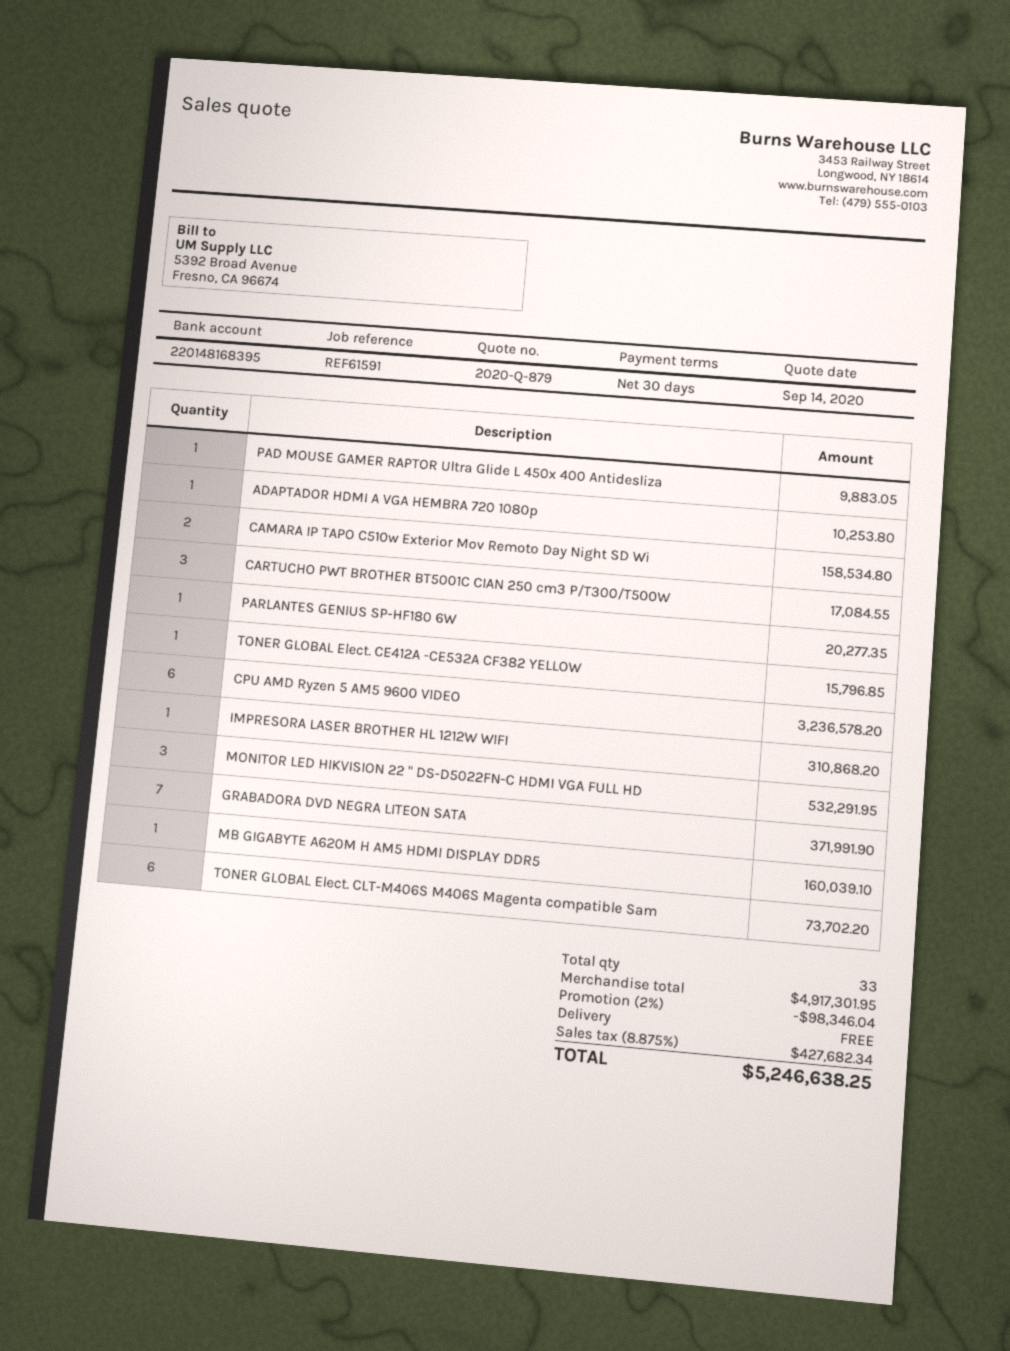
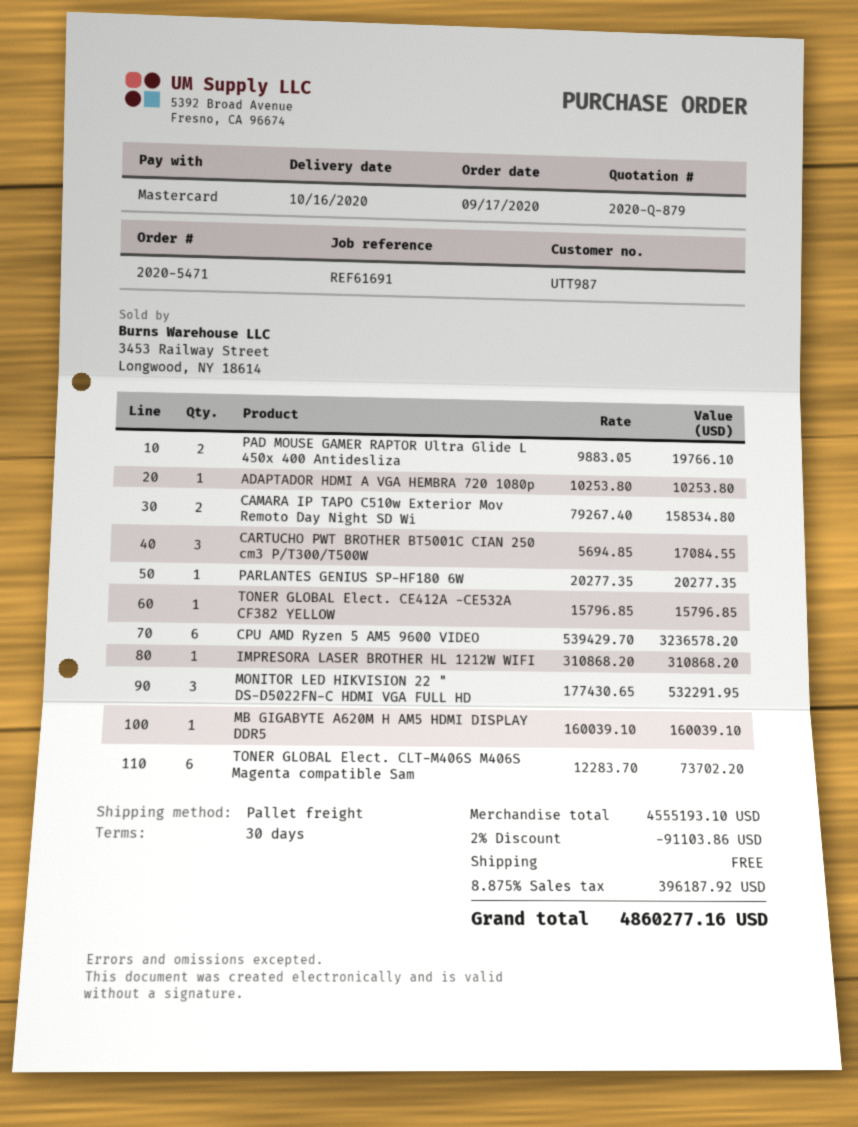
reference: REF61591 -> REF61691
PAD MOUSE GAMER RAPTOR Ultra Glide L 450x 400 Antidesliza: 1 for 9883.05 -> 2 for 19766.10
GRABADORA DVD NEGRA LITEON SATA: 7 for 371991.90 -> none
subtotal: 4917301.95 -> 4555193.10
discount: 2% = 98346.04 -> 2% = 91103.86
tax: 8.875% = 427682.34 -> 8.875% = 396187.92
total: 5246638.25 -> 4860277.16

